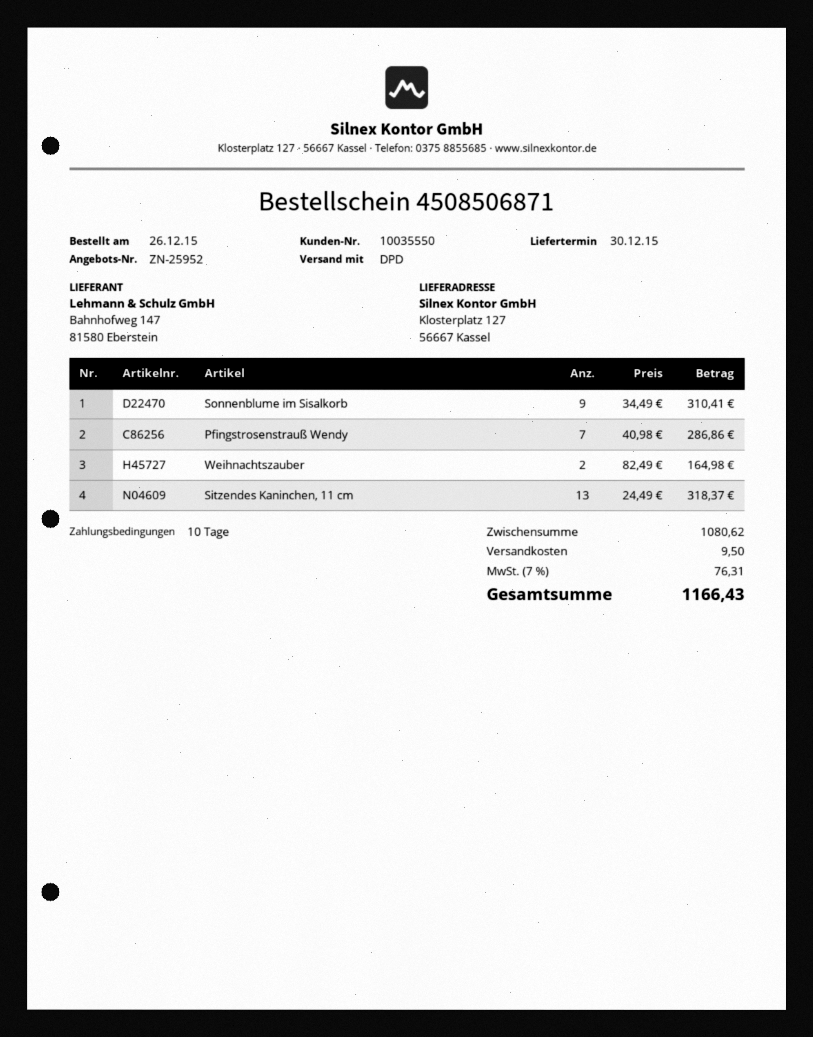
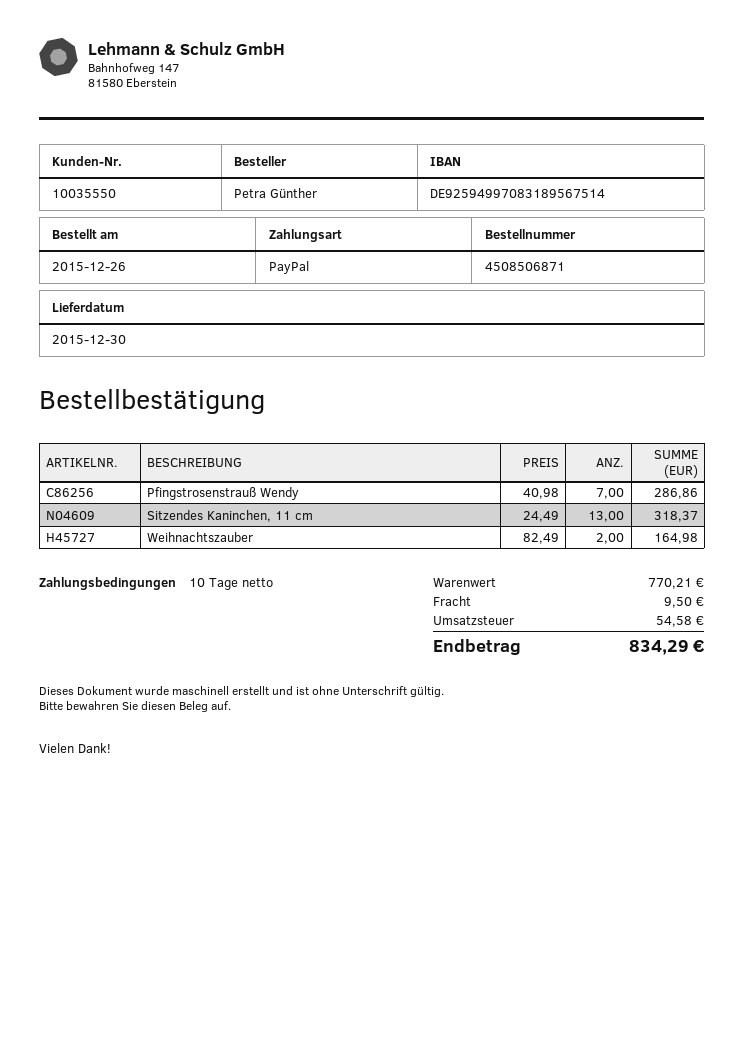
Sonnenblume im Sisalkorb: 9 x 34.49 = 310.41 -> none
subtotal: 1080.62 -> 770.21
tax: 76.31 -> 54.58
total: 1166.43 -> 834.29

